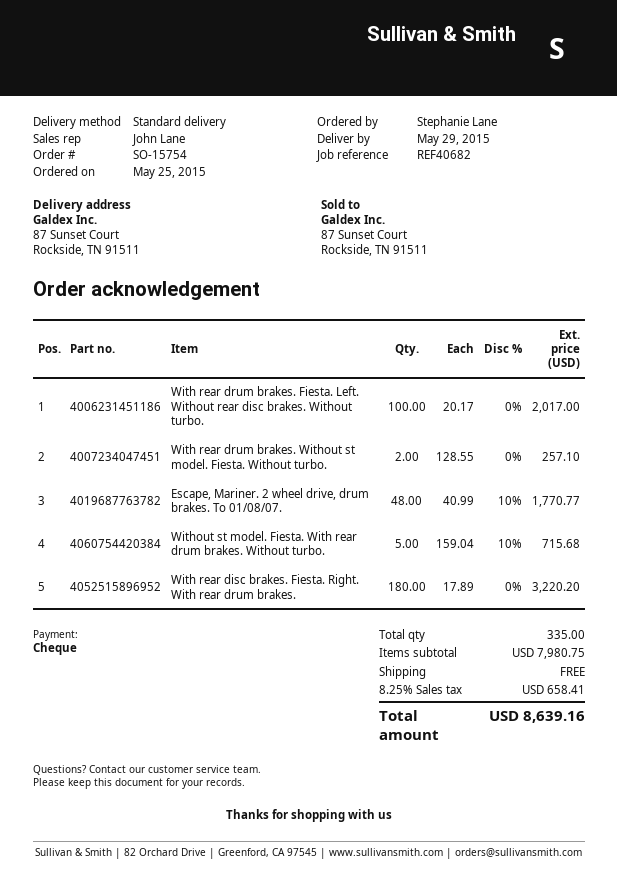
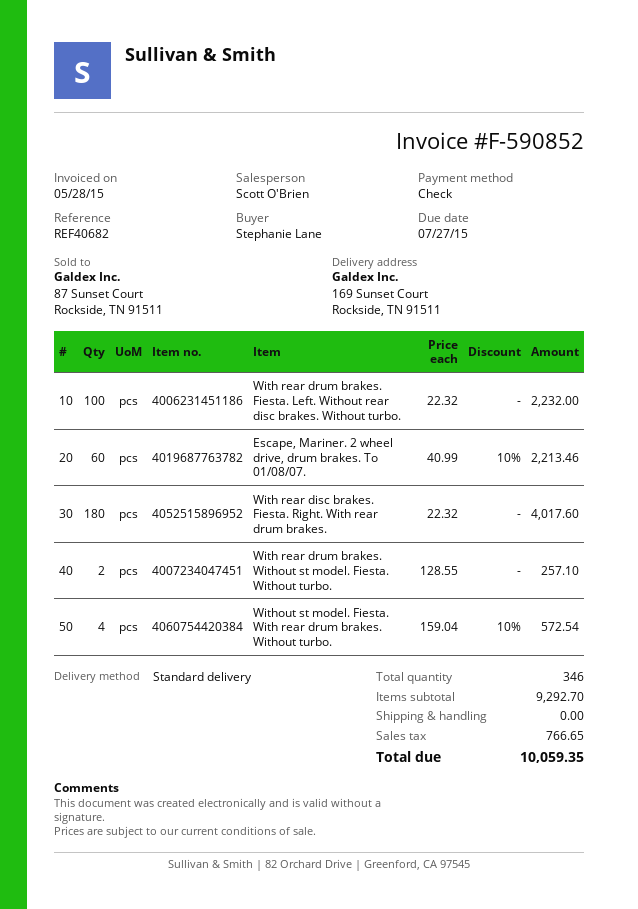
sales rep: John Lane -> Scott O'Brien
ship to: 87 Sunset Court, Rockside, TN 91511 -> 169 Sunset Court, Rockside, TN 91511
With rear drum brakes. Fiesta. Left. Without rear disc brakes. Without turbo.: 100 x 20.17 = 2017.00 -> 100 x 22.32 = 2232.00
Escape, Mariner. 2 wheel drive, drum brakes. To 01/08/07.: 48 x 40.99 - 10% = 1770.77 -> 60 x 40.99 - 10% = 2213.46
Without st model. Fiesta. With rear drum brakes. Without turbo.: 5 x 159.04 - 10% = 715.68 -> 4 x 159.04 - 10% = 572.54
With rear disc brakes. Fiesta. Right. With rear drum brakes.: 180 x 17.89 = 3220.20 -> 180 x 22.32 = 4017.60
total quantity: 335 -> 346
subtotal: 7980.75 -> 9292.70
tax: 658.41 -> 766.65
total: 8639.16 -> 10059.35

